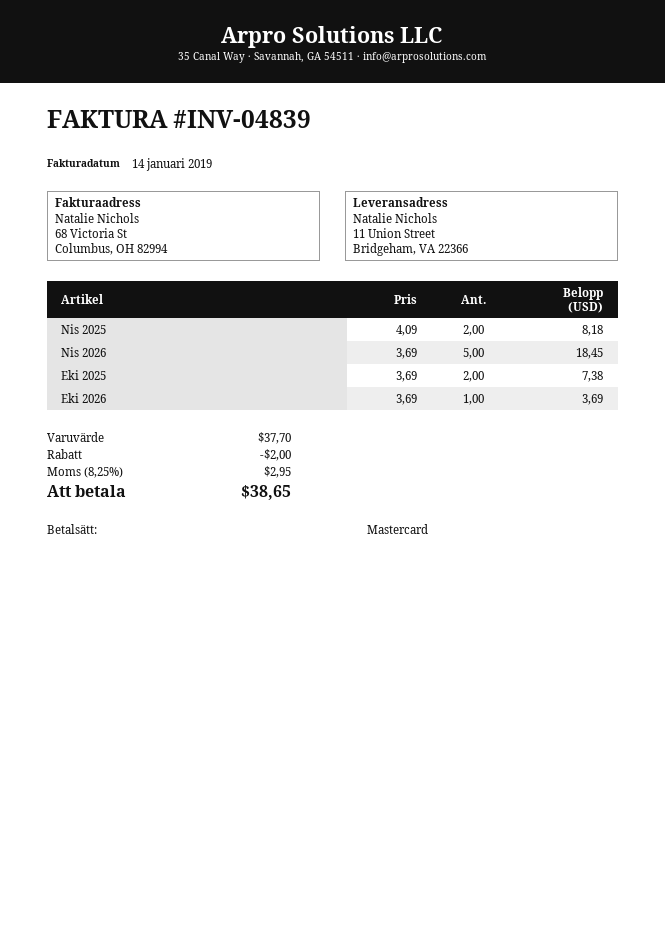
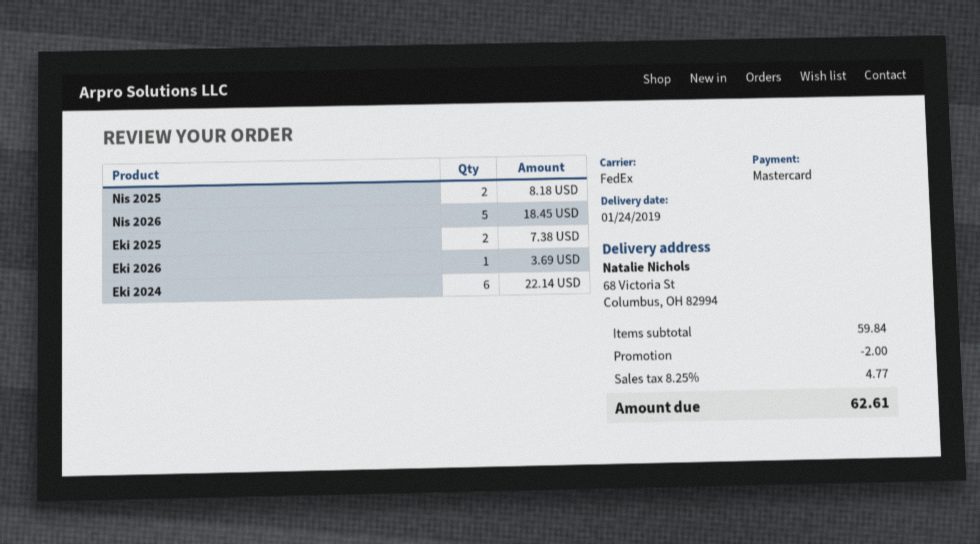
ship to: 11 Union Street, Bridgeham, VA 22366 -> 68 Victoria St, Columbus, OH 82994
Eki 2024: none -> 6 for 22.14
subtotal: 37.70 -> 59.84
tax: 8.25% = 2.95 -> 8.25% = 4.77
total: 38.65 -> 62.61

